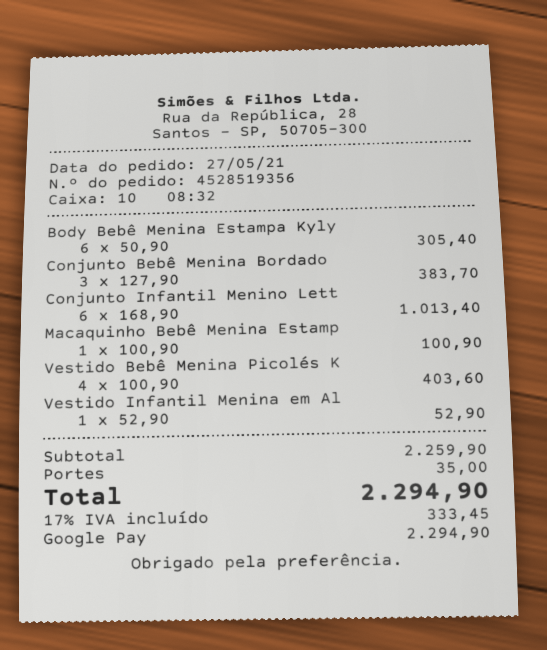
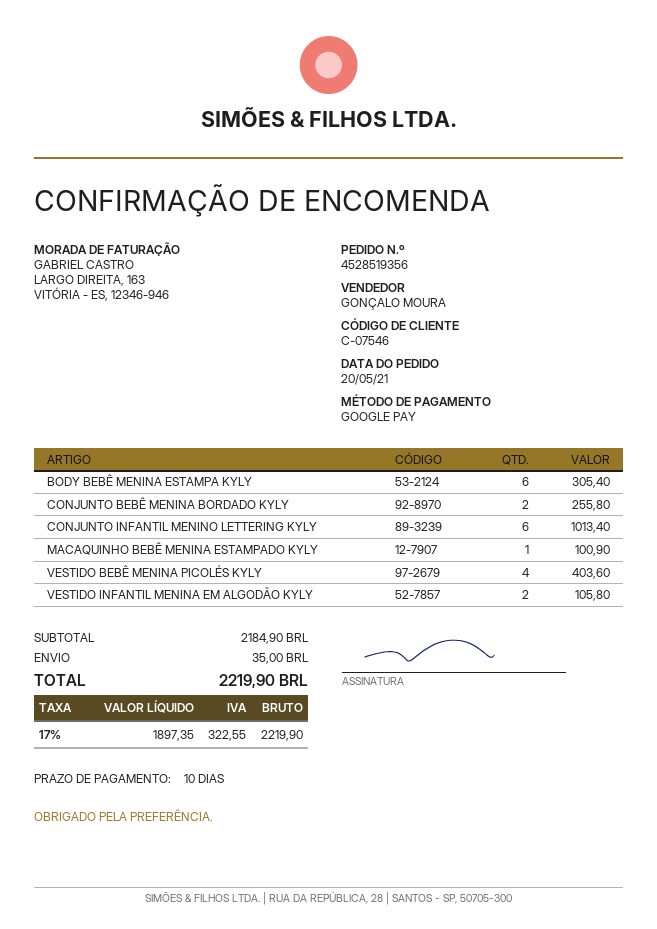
order date: 2021-05-27 -> 2021-05-20
Conjunto Bebê Menina Bordado: 3 for 383.70 -> 2 for 255.80
Vestido Infantil Menina em Al: 1 for 52.90 -> 2 for 105.80
subtotal: 2259.90 -> 2184.90
tax: 17% = 333.45 -> 17% = 322.55
total: 2294.90 -> 2219.90

